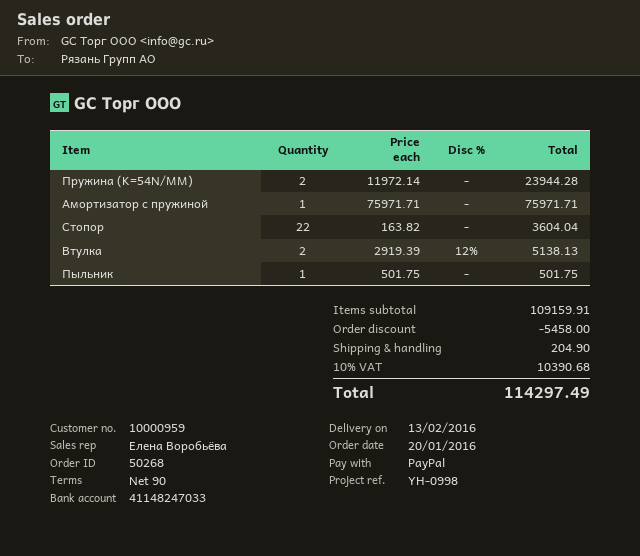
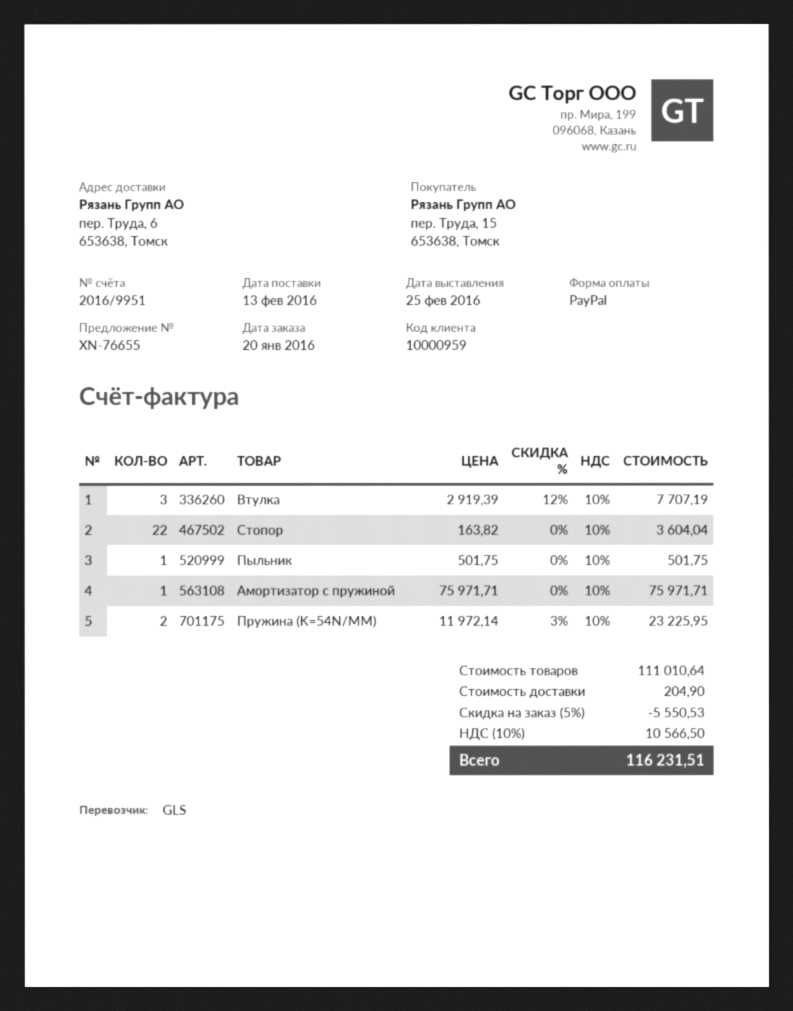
Пружина (K=54N/MM): 2 x 11972.14 = 23944.28 -> 2 x 11972.14 - 3% = 23225.95
Втулка: 2 x 2919.39 - 12% = 5138.13 -> 3 x 2919.39 - 12% = 7707.19
subtotal: 109159.91 -> 111010.64
discount: 5458.00 -> 5550.53
tax: 10% = 10390.68 -> 10% = 10566.50
total: 114297.49 -> 116231.51

